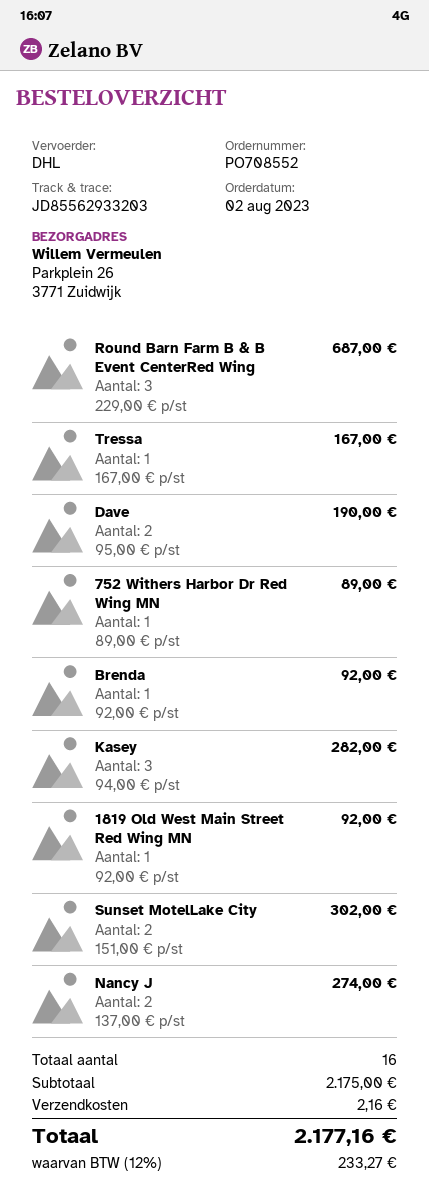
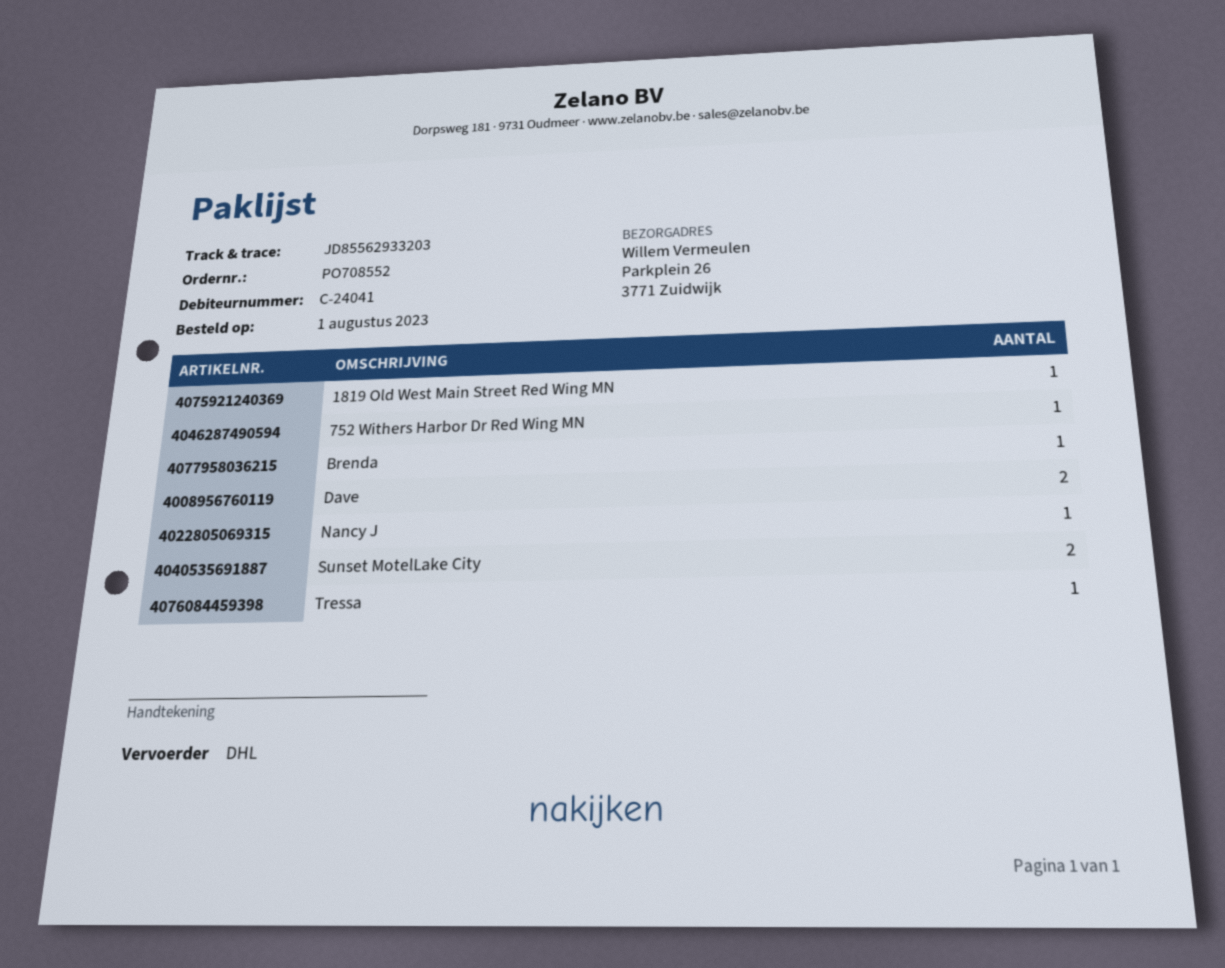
order date: 2023-08-02 -> 2023-08-01
Round Barn Farm B & B Event CenterRed Wing: 3 -> none
Kasey: 3 -> none
Nancy J: 2 -> 1

